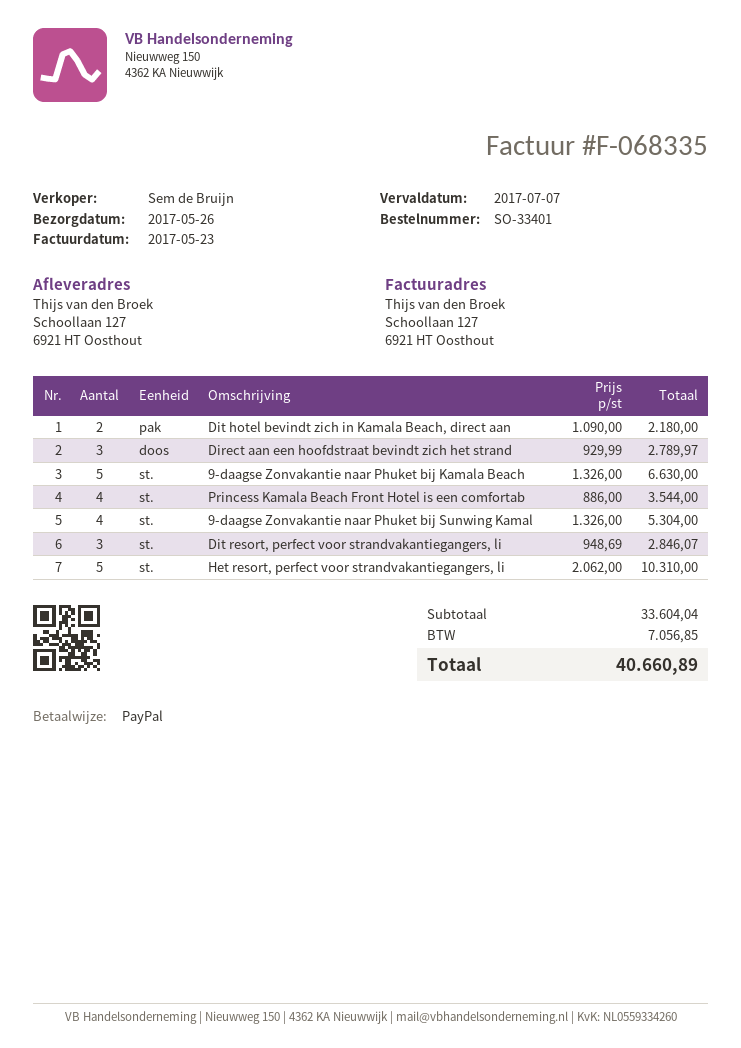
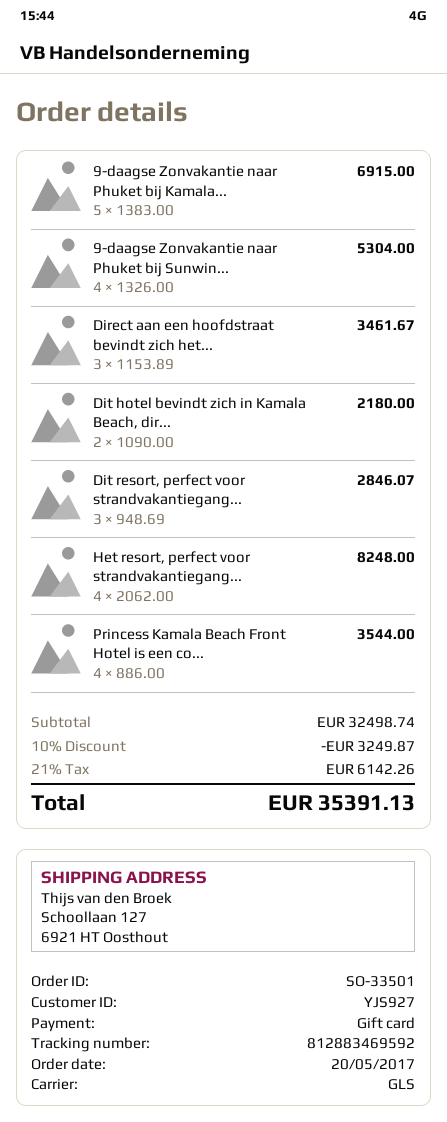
order number: SO-33401 -> SO-33501
payment method: PayPal -> gift card
Direct aan een hoofdstraat bevindt zich het strand: 3 x 929.99 = 2789.97 -> 3 x 1153.89 = 3461.67
9-daagse Zonvakantie naar Phuket bij Kamala Beach: 5 x 1326.00 = 6630.00 -> 5 x 1383.00 = 6915.00
Het resort, perfect voor strandvakantiegangers, li: 5 x 2062.00 = 10310.00 -> 4 x 2062.00 = 8248.00
subtotal: 33604.04 -> 32498.74
discount: none -> 10% = 3249.87
tax: 7056.85 -> 6142.26
total: 40660.89 -> 35391.13

